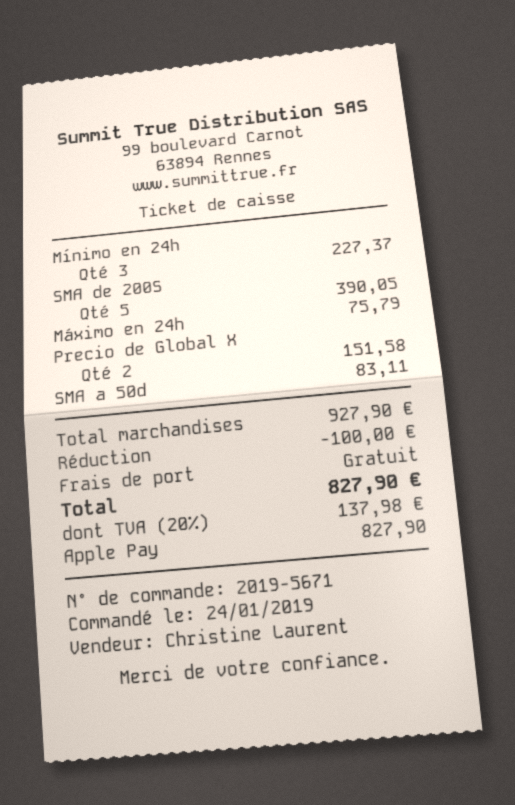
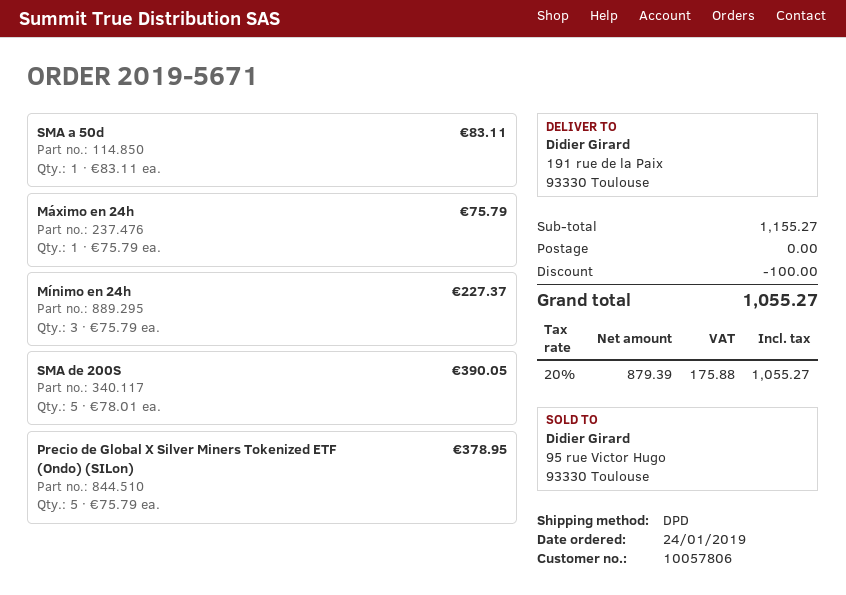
Precio de Global X: 2 for 151.58 -> 5 for 378.95
subtotal: 927.90 -> 1155.27
tax: 20% = 137.98 -> 20% = 175.88
total: 827.90 -> 1055.27

